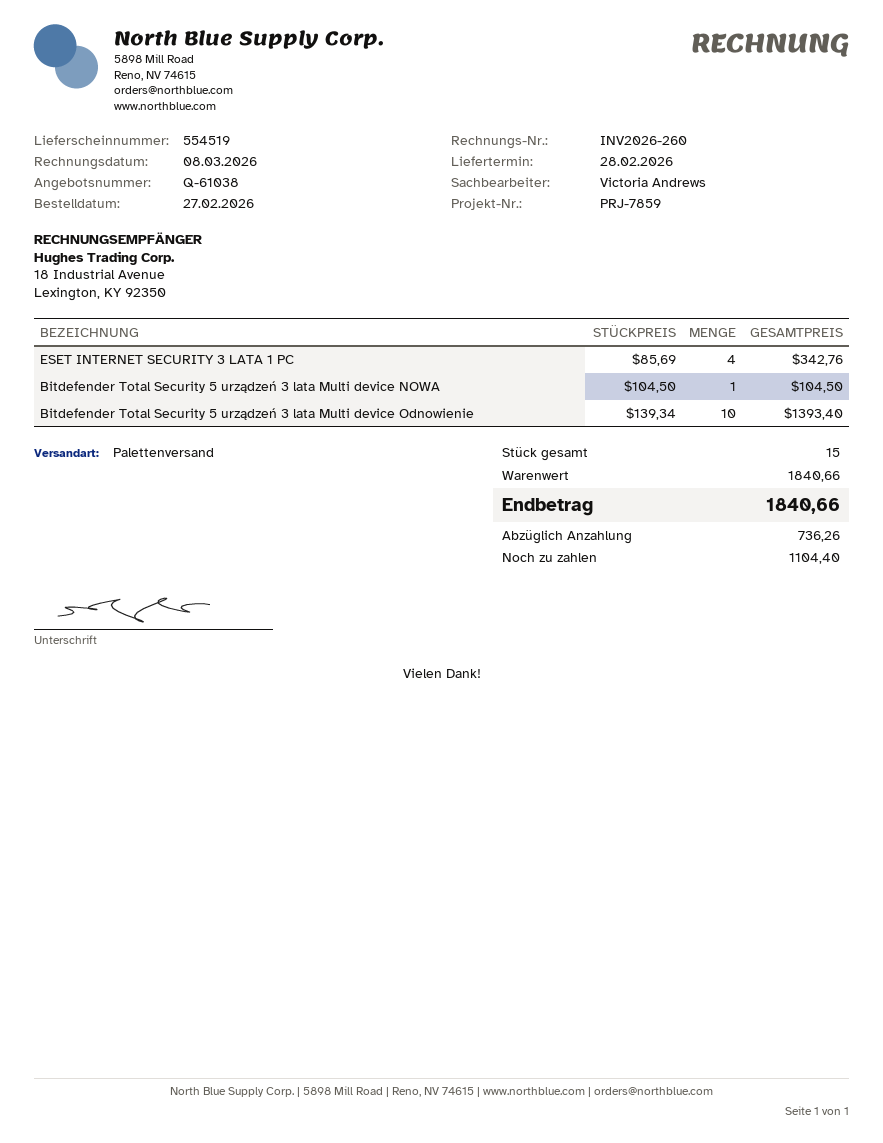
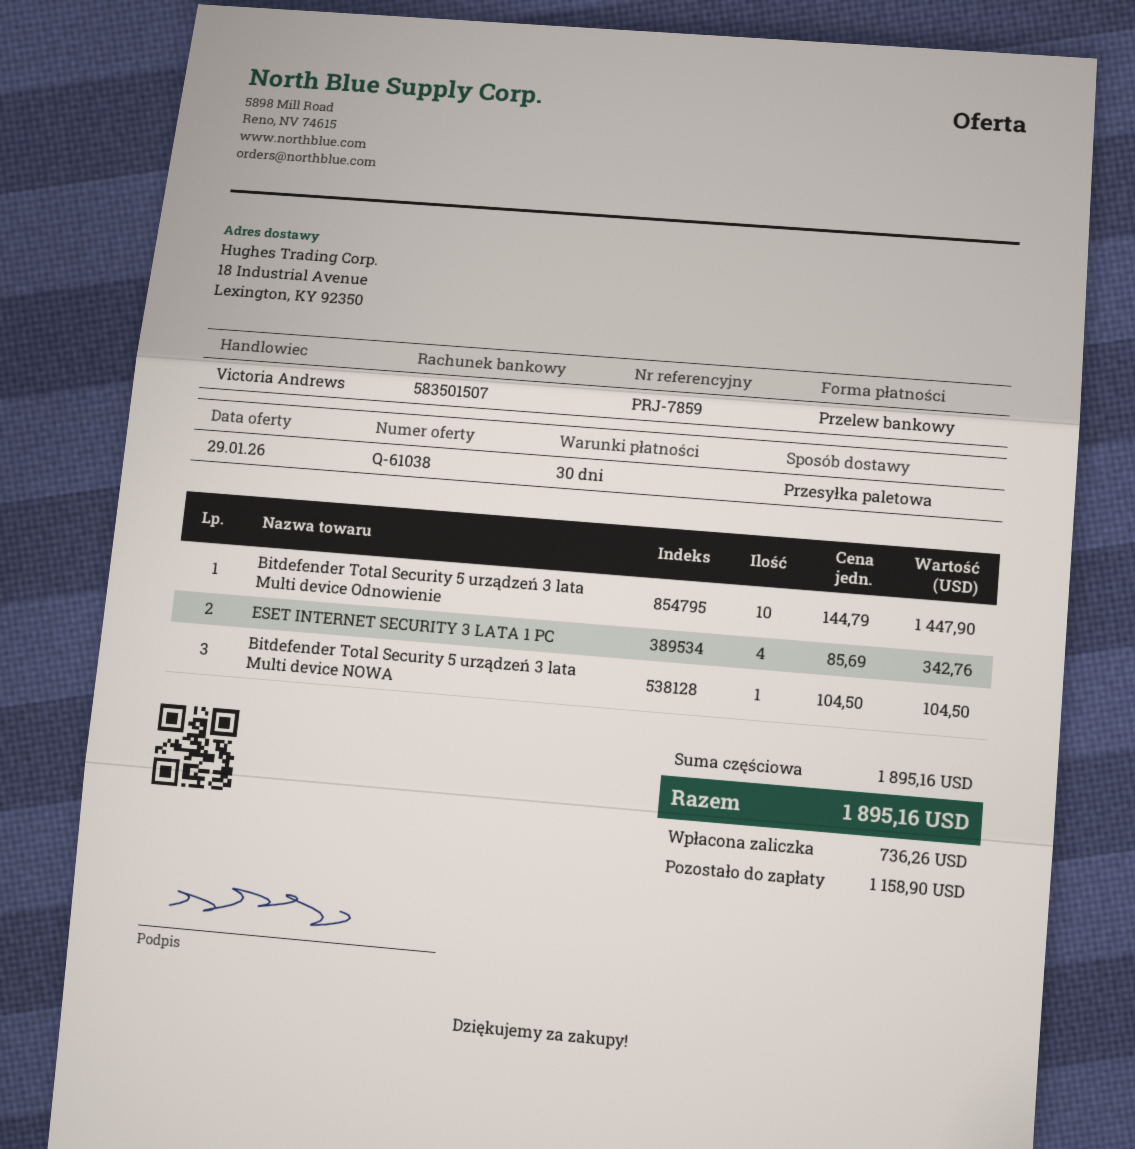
Bitdefender Total Security 5 urządzeń 3 lata Multi device Odnowienie: 10 x 139.34 = 1393.40 -> 10 x 144.79 = 1447.90
subtotal: 1840.66 -> 1895.16
total: 1840.66 -> 1895.16
balance: 1104.40 -> 1158.90

